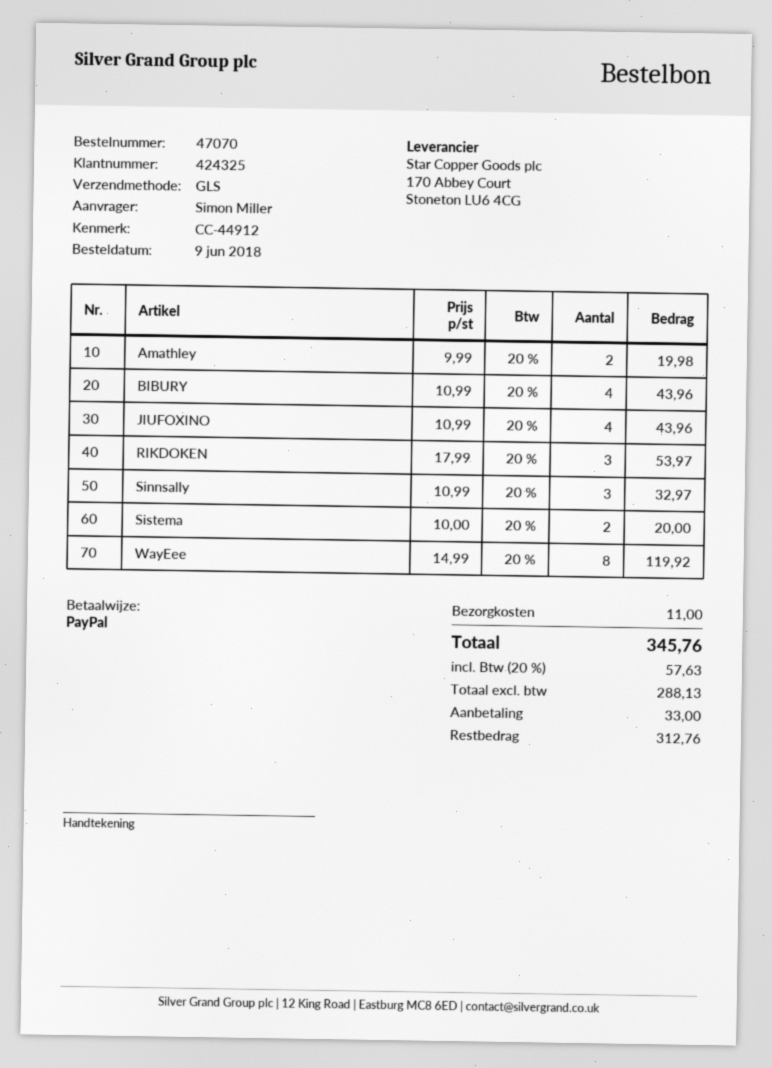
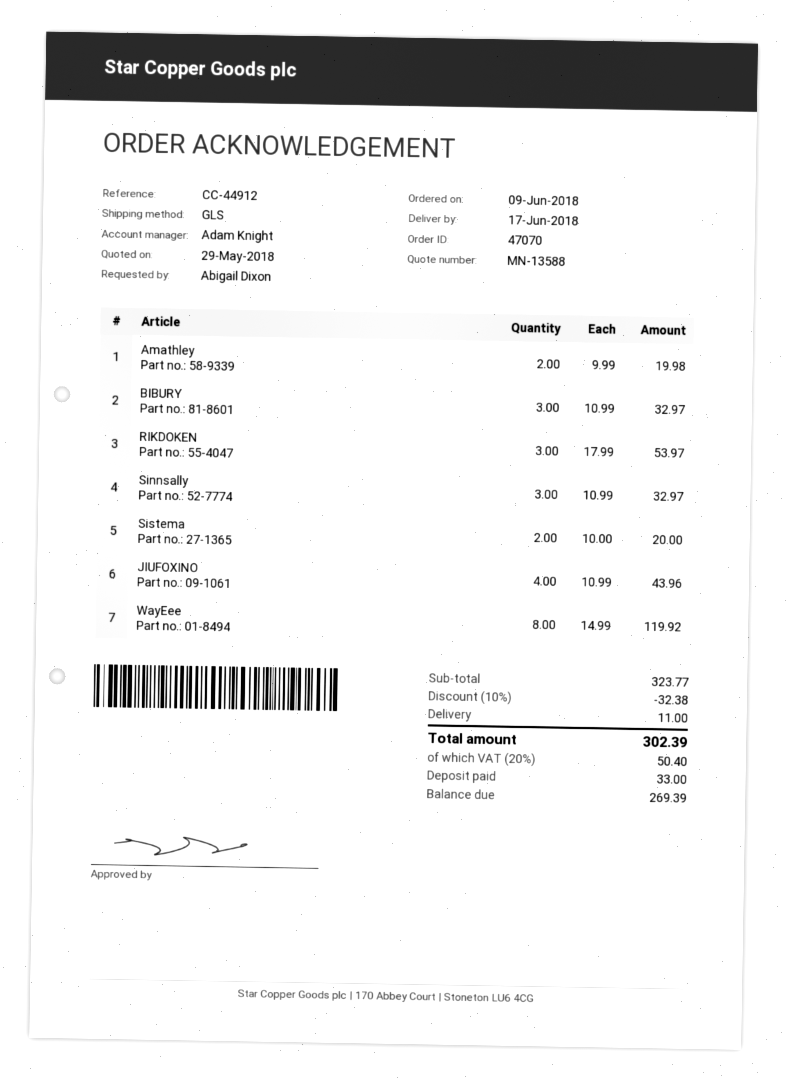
ordered by: Simon Miller -> Abigail Dixon
BIBURY: 4 x 10.99 = 43.96 -> 3 x 10.99 = 32.97
discount: none -> 10% = 32.38
tax: 20% = 57.63 -> 20% = 50.40
total: 345.76 -> 302.39
balance: 312.76 -> 269.39

